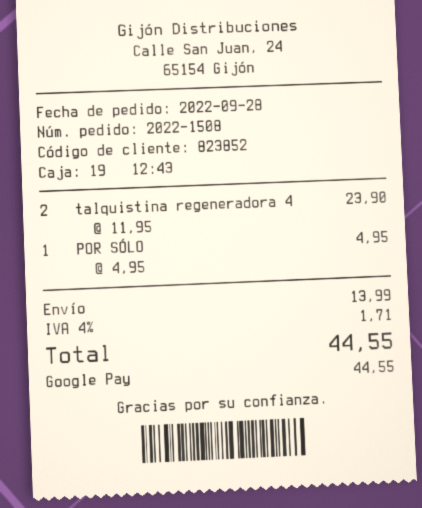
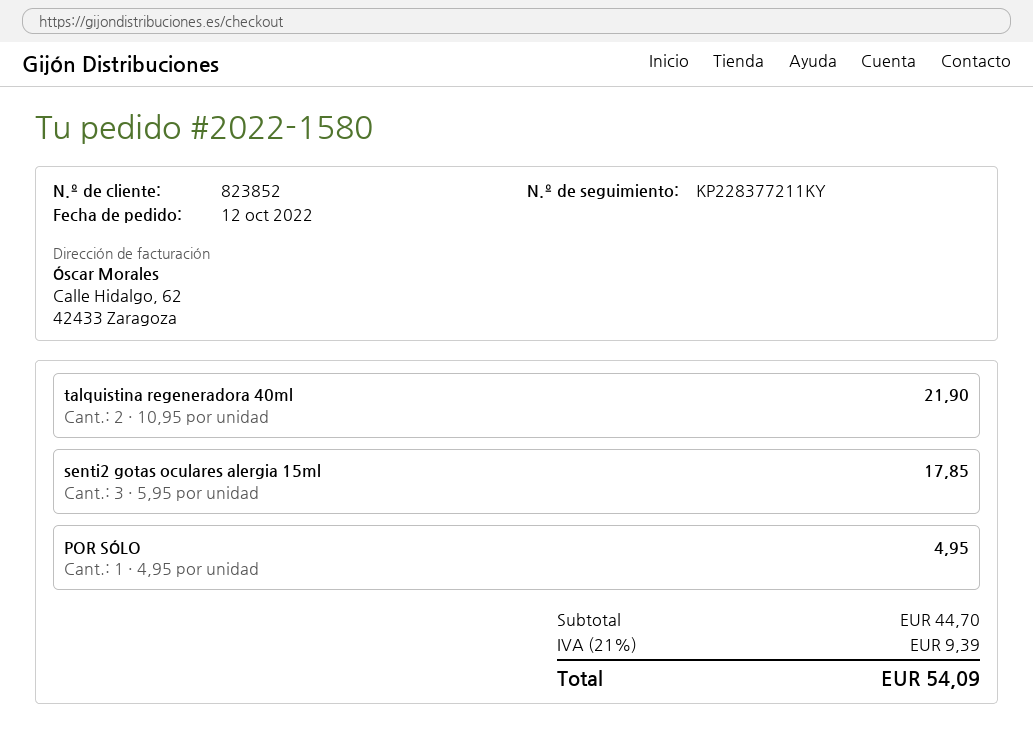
order number: 2022-1508 -> 2022-1580
order date: 2022-09-28 -> 2022-10-12
talquistina regeneradora 4: 2 x 11.95 = 23.90 -> 2 x 10.95 = 21.90
senti2 gotas oculares alergia 15ml: none -> 3 x 5.95 = 17.85
shipping: 13.99 -> none
tax: 4% = 1.71 -> 21% = 9.39
total: 44.55 -> 54.09

